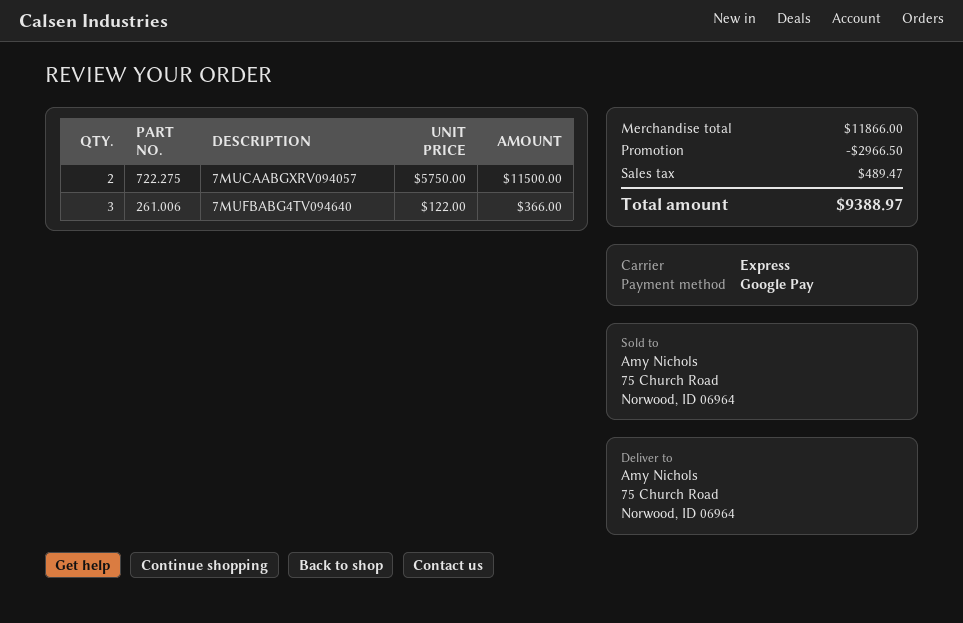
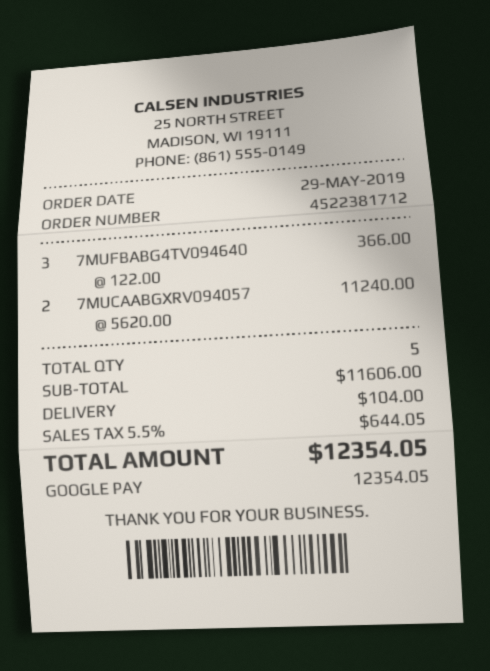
7MUCAABGXRV094057: 2 x 5750.00 = 11500.00 -> 2 x 5620.00 = 11240.00
subtotal: 11866.00 -> 11606.00
discount: 2966.50 -> none
shipping: none -> 104.00
tax: 489.47 -> 644.05
total: 9388.97 -> 12354.05

